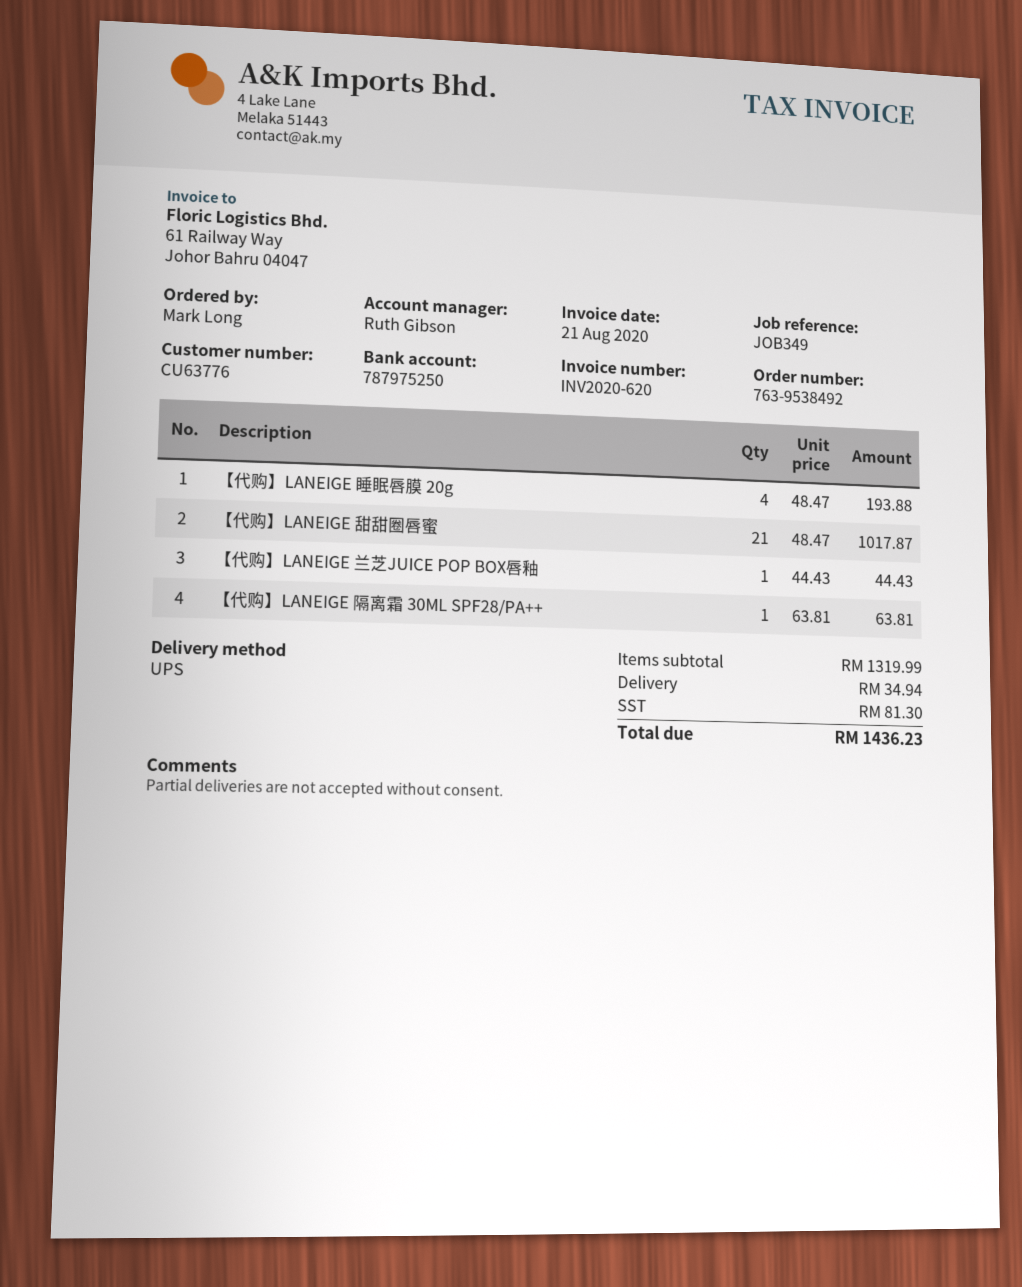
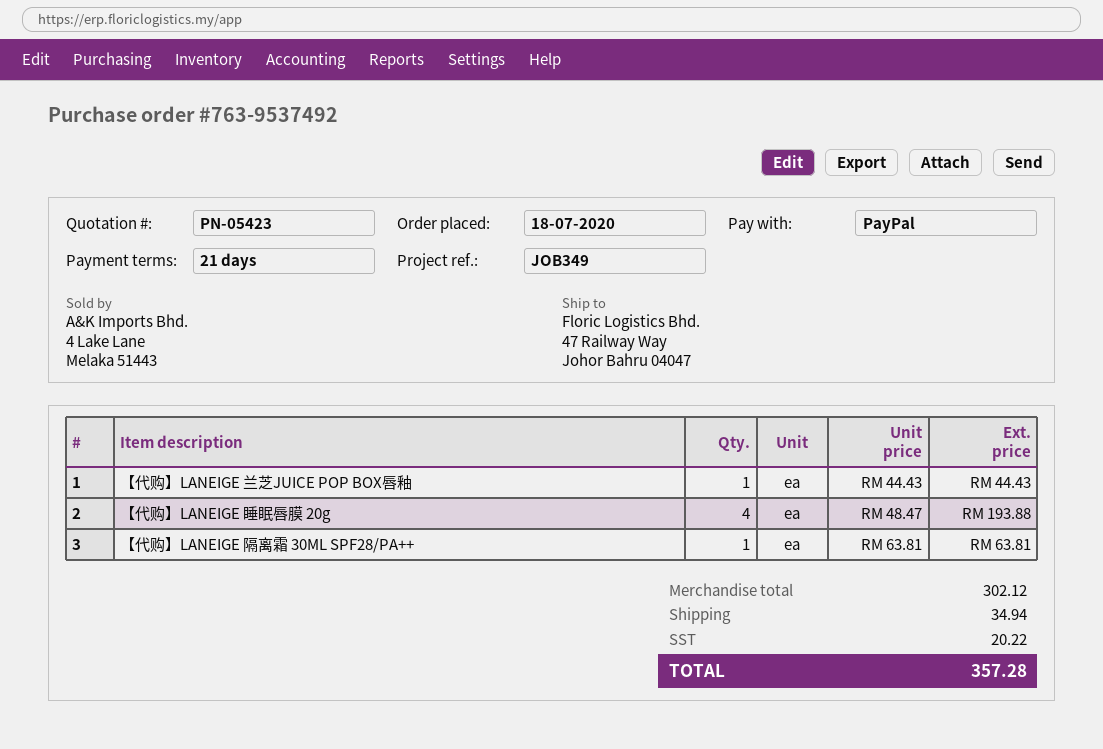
order number: 763-9538492 -> 763-9537492
【代购】LANEIGE 甜甜圈唇蜜: 21 x 48.47 = 1017.87 -> none
subtotal: 1319.99 -> 302.12
tax: 81.30 -> 20.22
total: 1436.23 -> 357.28

